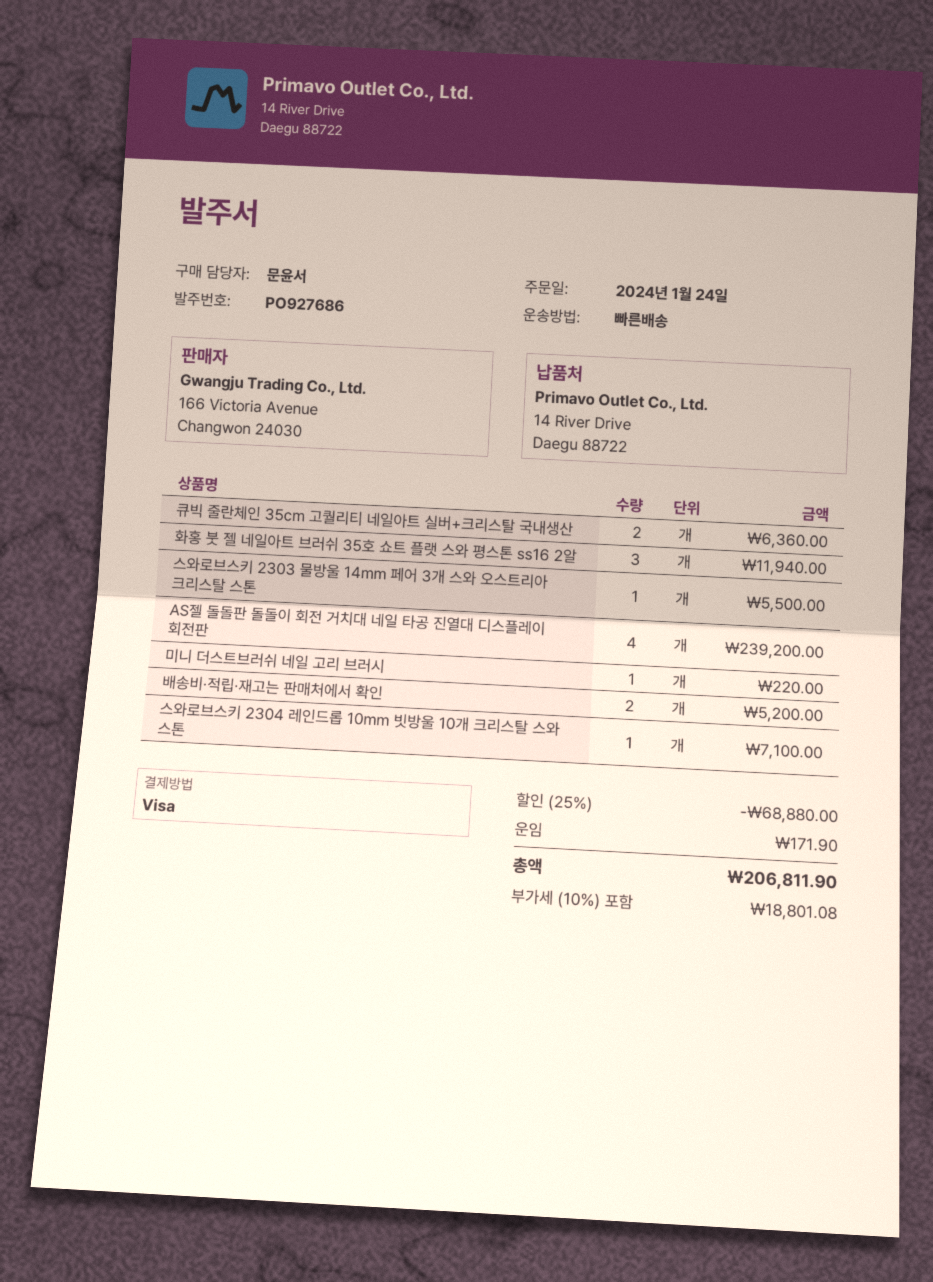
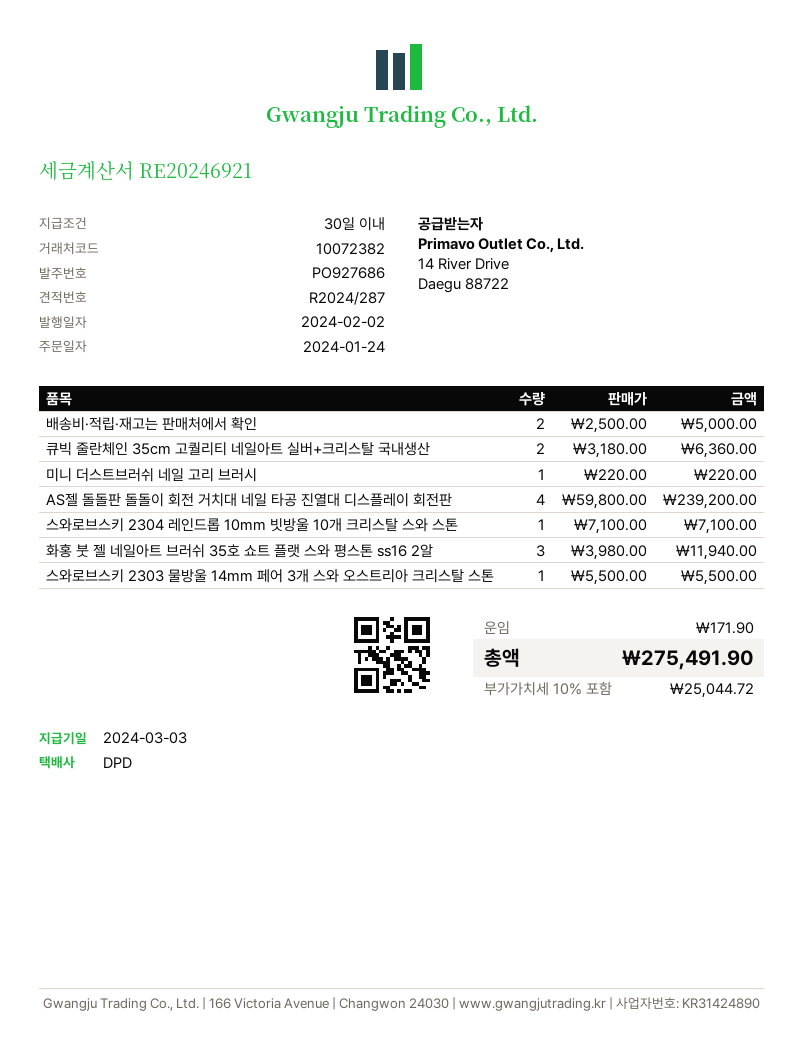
shipping method: express -> DPD
배송비·적립·재고는 판매처에서 확인: 2 for 5200.00 -> 2 for 5000.00
discount: 25% = 68880.00 -> none
tax: 10% = 18801.08 -> 10% = 25044.72
total: 206811.90 -> 275491.90

